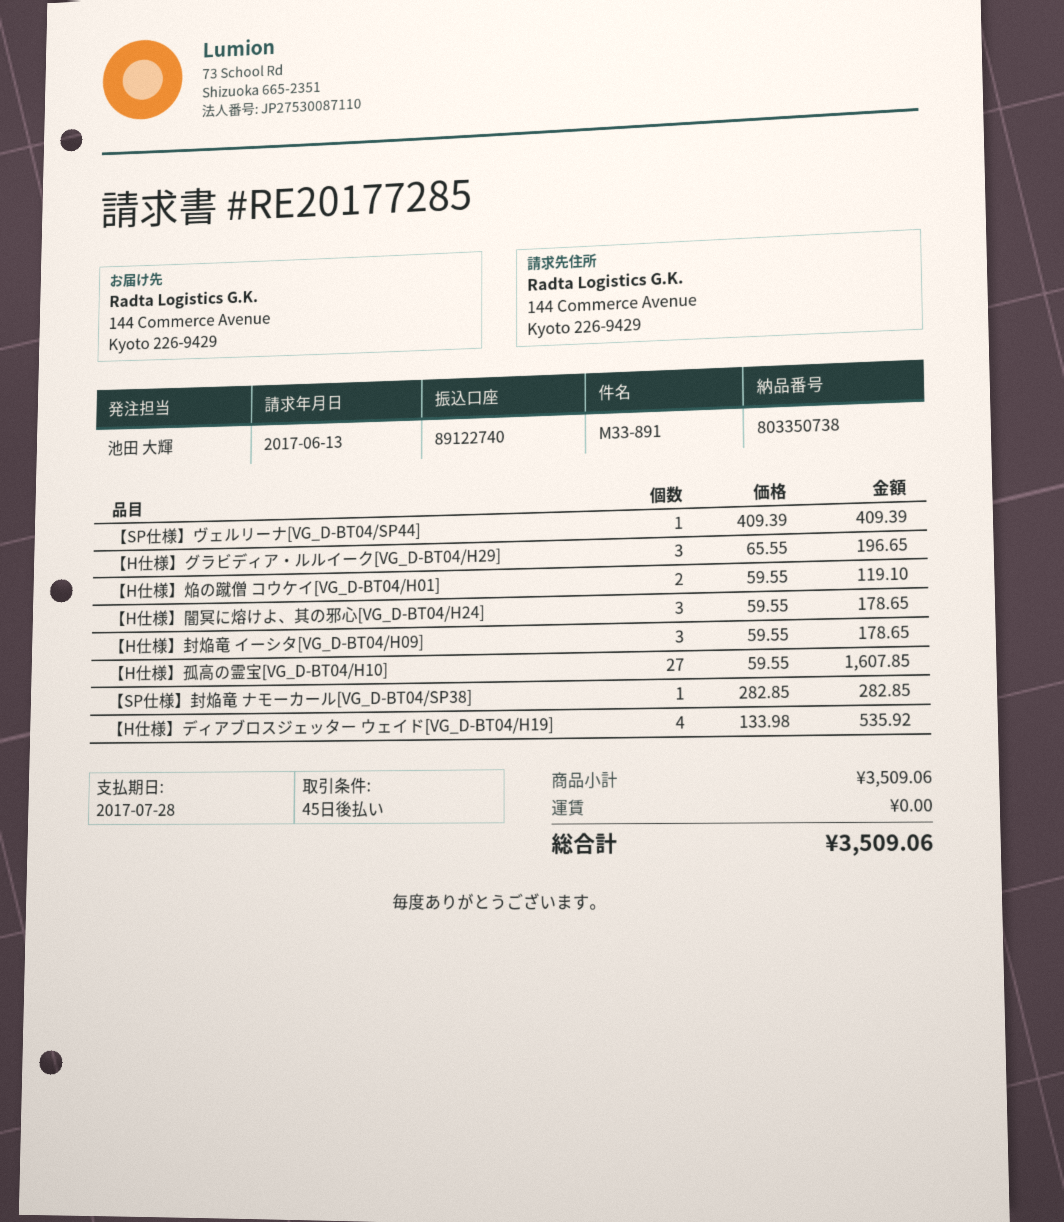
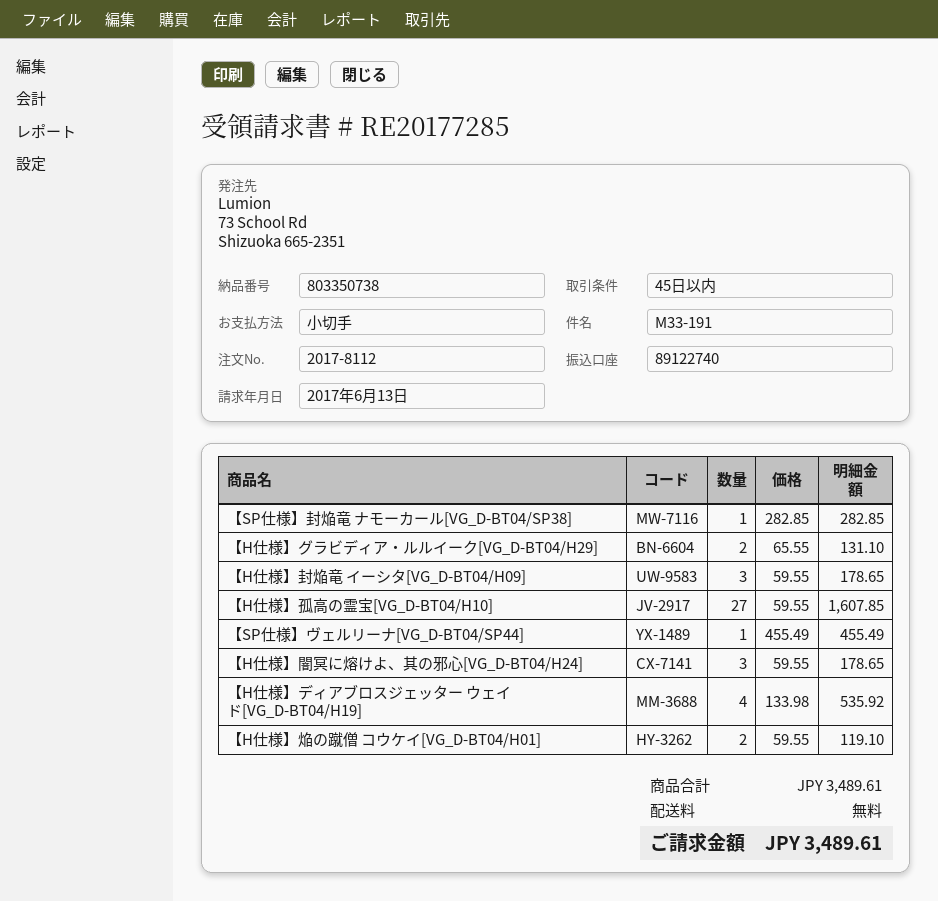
reference: M33-891 -> M33-191
【SP仕様】ヴェルリーナ[VG_D-BT04/SP44]: 1 x 409.39 = 409.39 -> 1 x 455.49 = 455.49
【H仕様】グラビディア・ルルイーク[VG_D-BT04/H29]: 3 x 65.55 = 196.65 -> 2 x 65.55 = 131.10
subtotal: 3509.06 -> 3489.61
total: 3509.06 -> 3489.61

